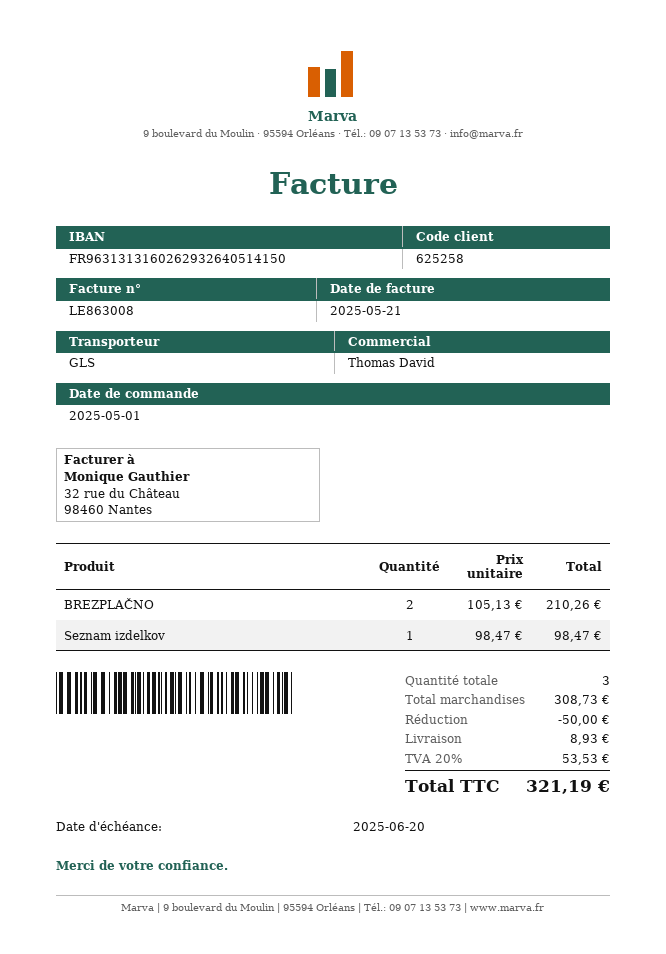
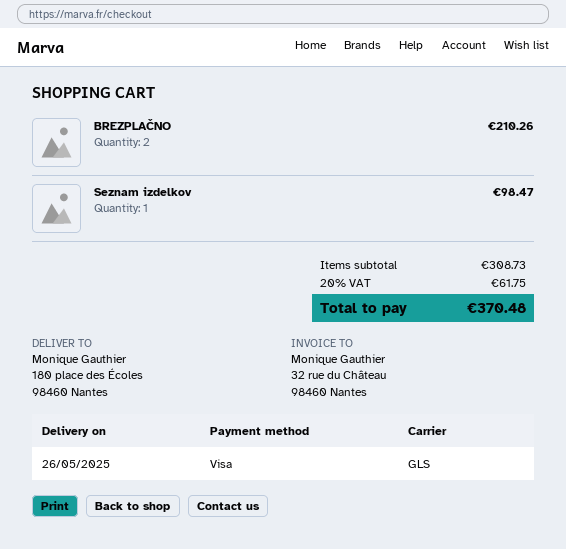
discount: 50.00 -> none
shipping: 8.93 -> none
tax: 20% = 53.53 -> 20% = 61.75
total: 321.19 -> 370.48

